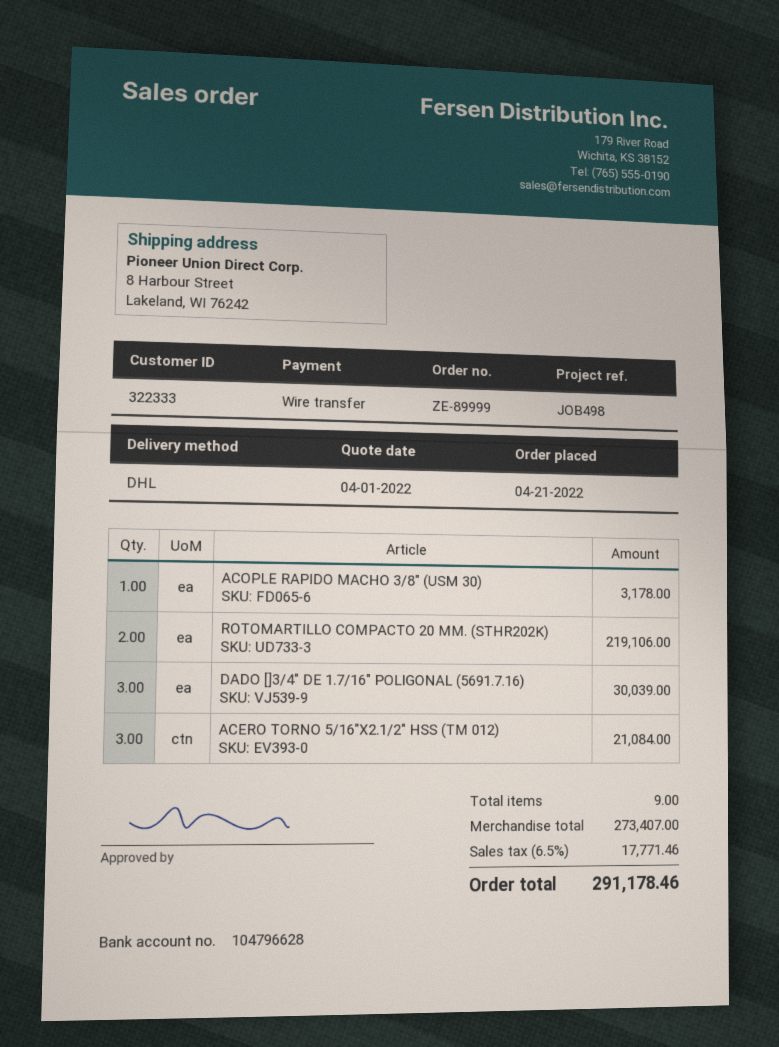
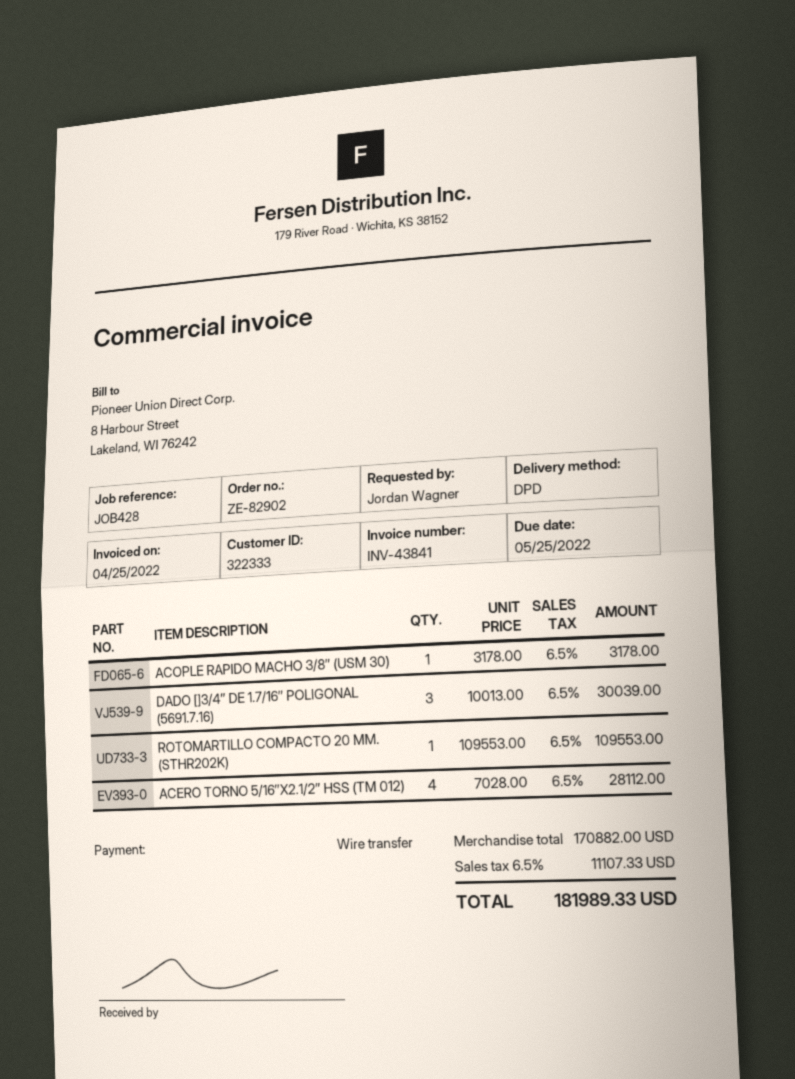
order number: ZE-89999 -> ZE-82902
reference: JOB498 -> JOB428
shipping method: DHL -> DPD
ROTOMARTILLO COMPACTO 20 MM. (STHR202K): 2 for 219106.00 -> 1 for 109553.00
ACERO TORNO 5/16″X2.1/2″ HSS (TM 012): 3 for 21084.00 -> 4 for 28112.00
subtotal: 273407.00 -> 170882.00
tax: 6.5% = 17771.46 -> 6.5% = 11107.33
total: 291178.46 -> 181989.33

